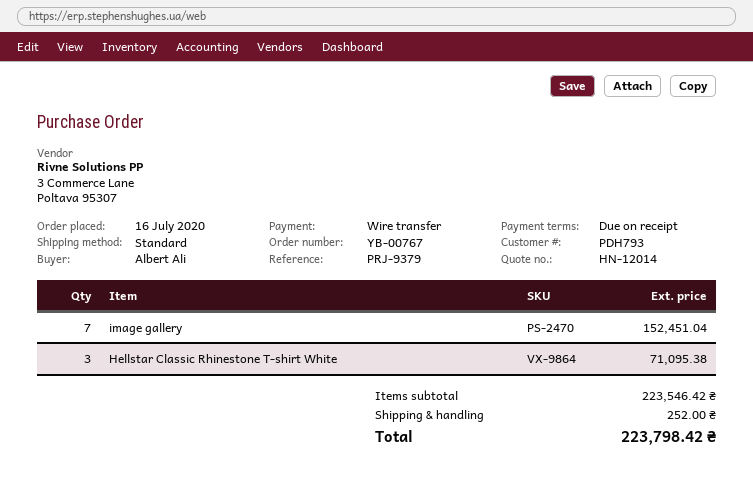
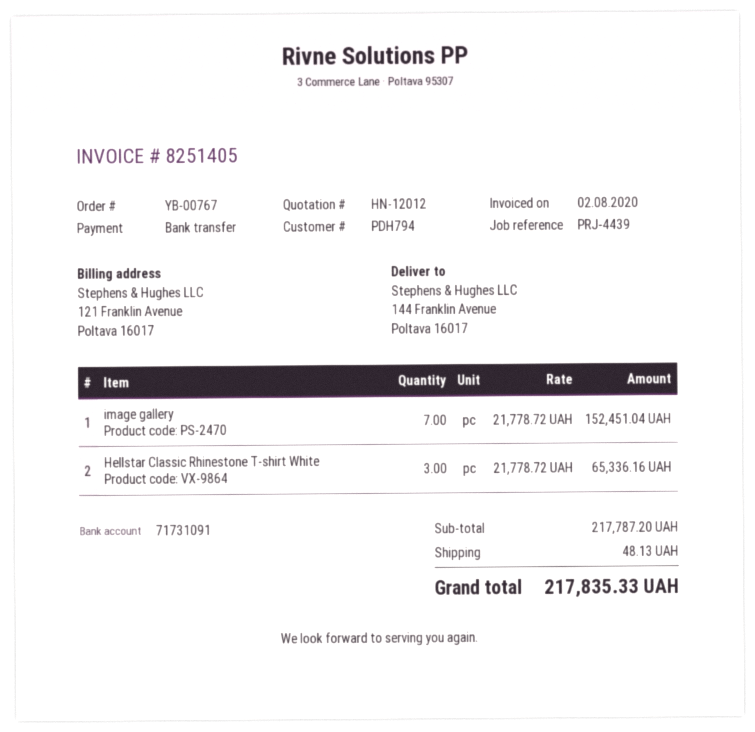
quote number: HN-12014 -> HN-12012
customer number: PDH793 -> PDH794
reference: PRJ-9379 -> PRJ-4439
Hellstar Classic Rhinestone T-shirt White: 3 for 71095.38 -> 3 for 65336.16
subtotal: 223546.42 -> 217787.20
shipping: 252.00 -> 48.13
total: 223798.42 -> 217835.33

